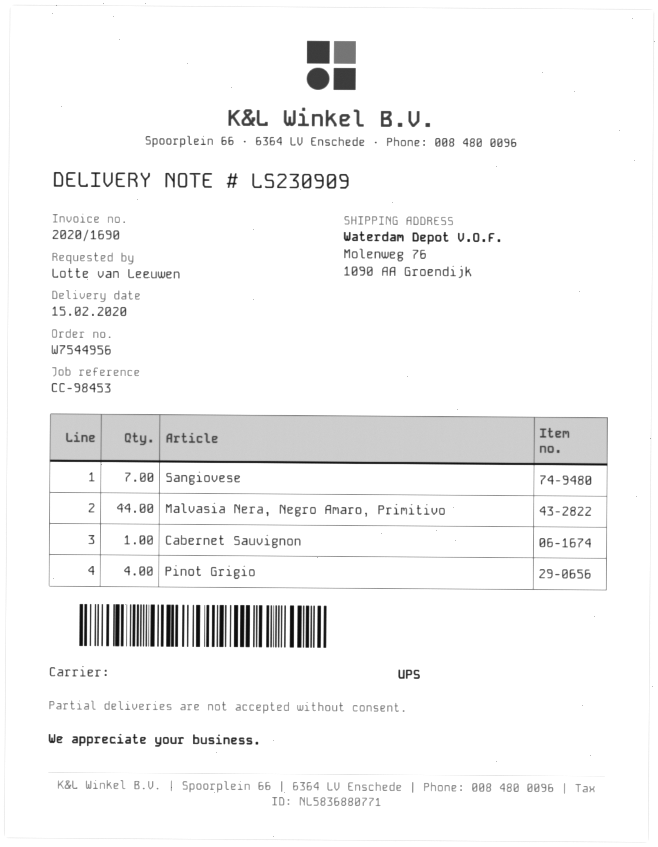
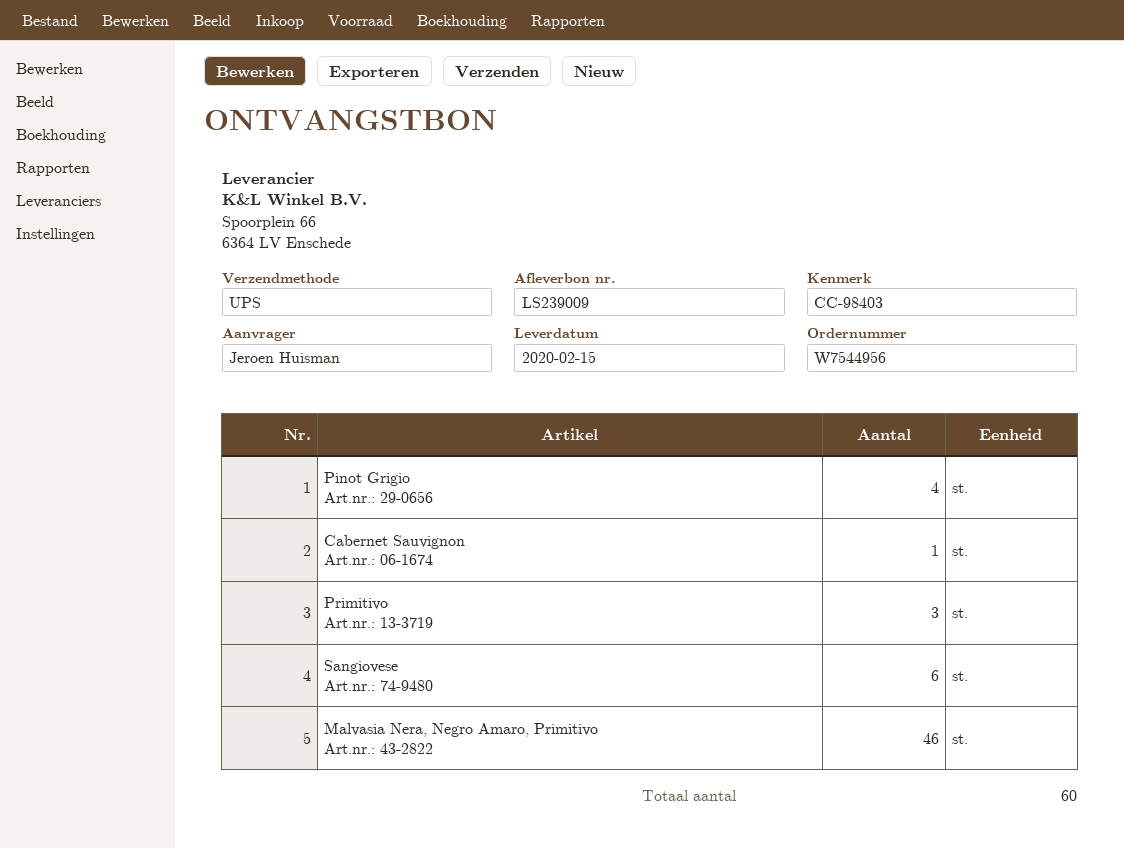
delivery note number: LS230909 -> LS239009
reference: CC-98453 -> CC-98403
ordered by: Lotte van Leeuwen -> Jeroen Huisman
Sangiovese: 7 -> 6
Malvasia Nera, Negro Amaro, Primitivo: 44 -> 46
Primitivo: none -> 3

